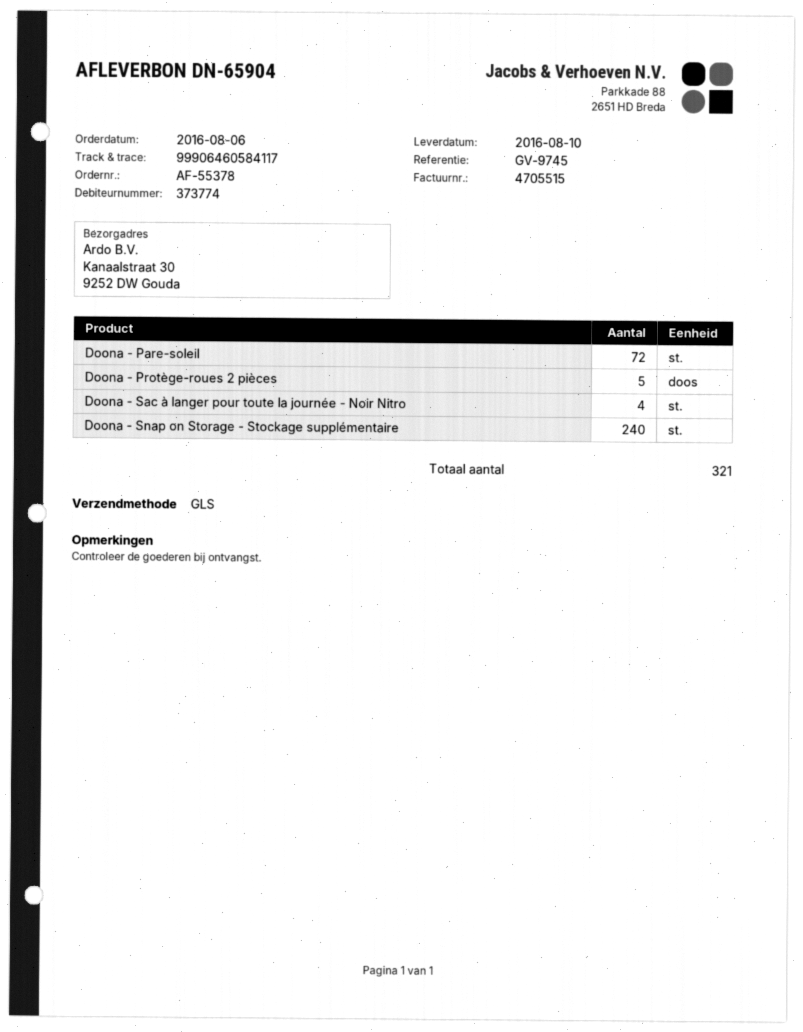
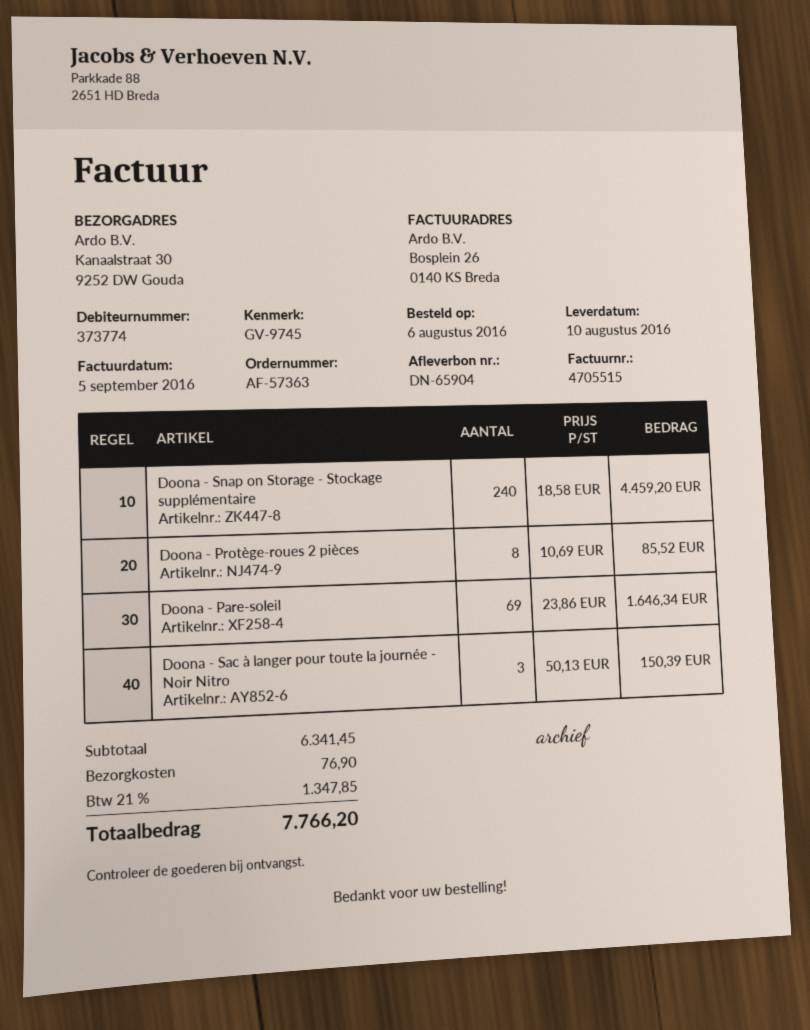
order number: AF-55378 -> AF-57363
Doona - Pare-soleil: 72 -> 69
Doona - Protège-roues 2 pièces: 5 -> 8
Doona - Sac à langer pour toute la journée - Noir Nitro: 4 -> 3

